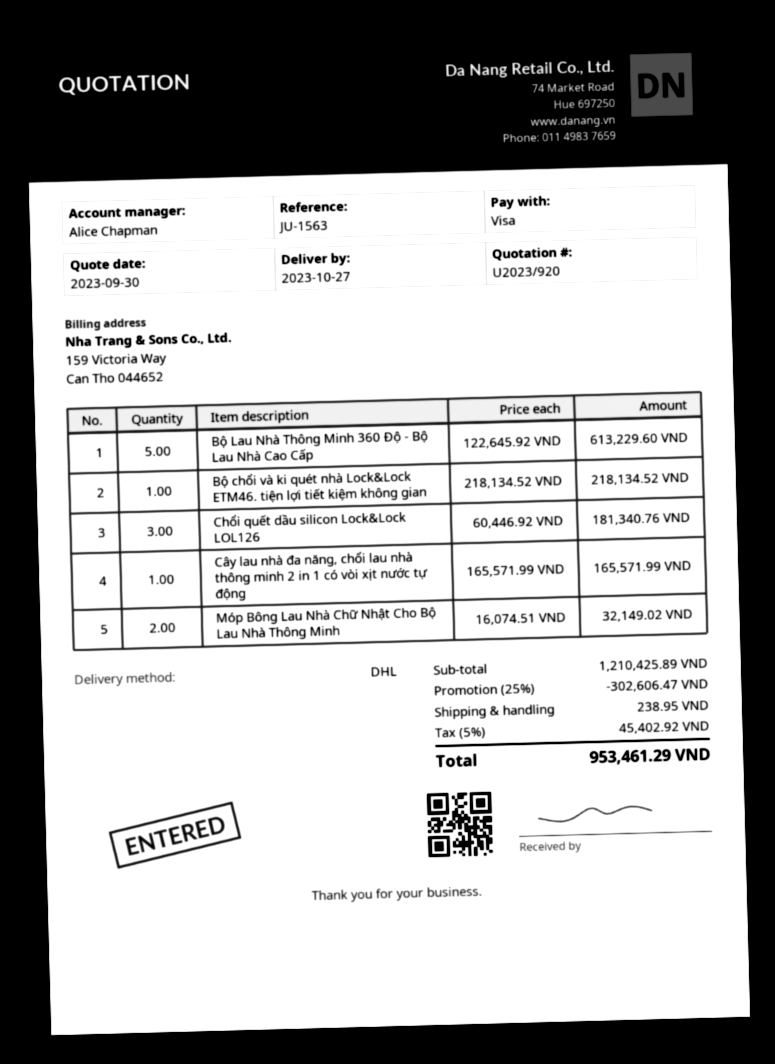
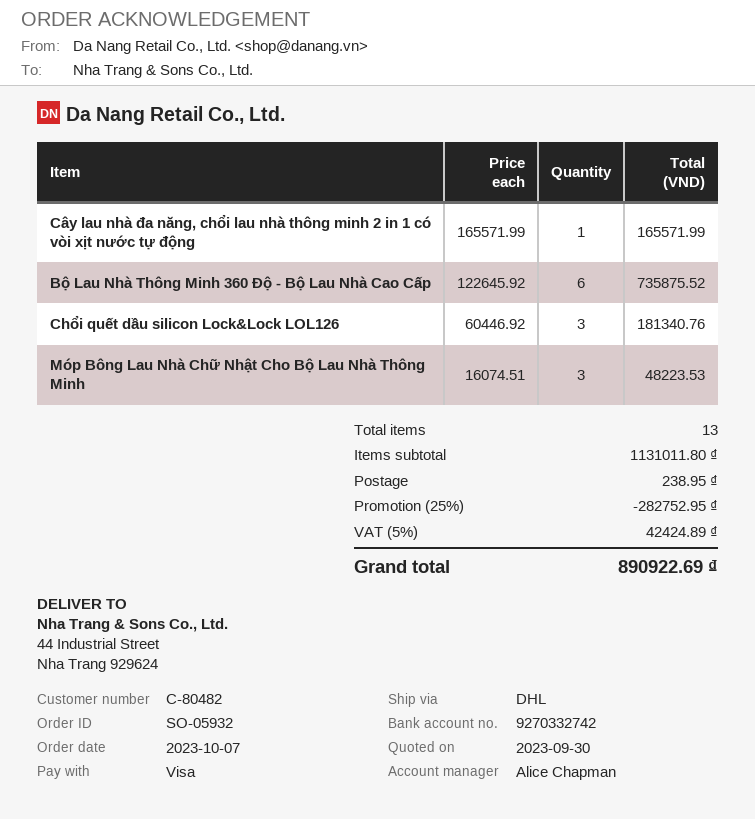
Bộ Lau Nhà Thông Minh 360 Độ - Bộ Lau Nhà Cao Cấp: 5 x 122645.92 = 613229.60 -> 6 x 122645.92 = 735875.52
Bộ chổi và ki quét nhà Lock&Lock ETM46. tiện lợi tiết kiệm không gian: 1 x 218134.52 = 218134.52 -> none
Móp Bông Lau Nhà Chữ Nhật Cho Bộ Lau Nhà Thông Minh: 2 x 16074.51 = 32149.02 -> 3 x 16074.51 = 48223.53
subtotal: 1210425.89 -> 1131011.80
discount: 25% = 302606.47 -> 25% = 282752.95
tax: 5% = 45402.92 -> 5% = 42424.89
total: 953461.29 -> 890922.69

